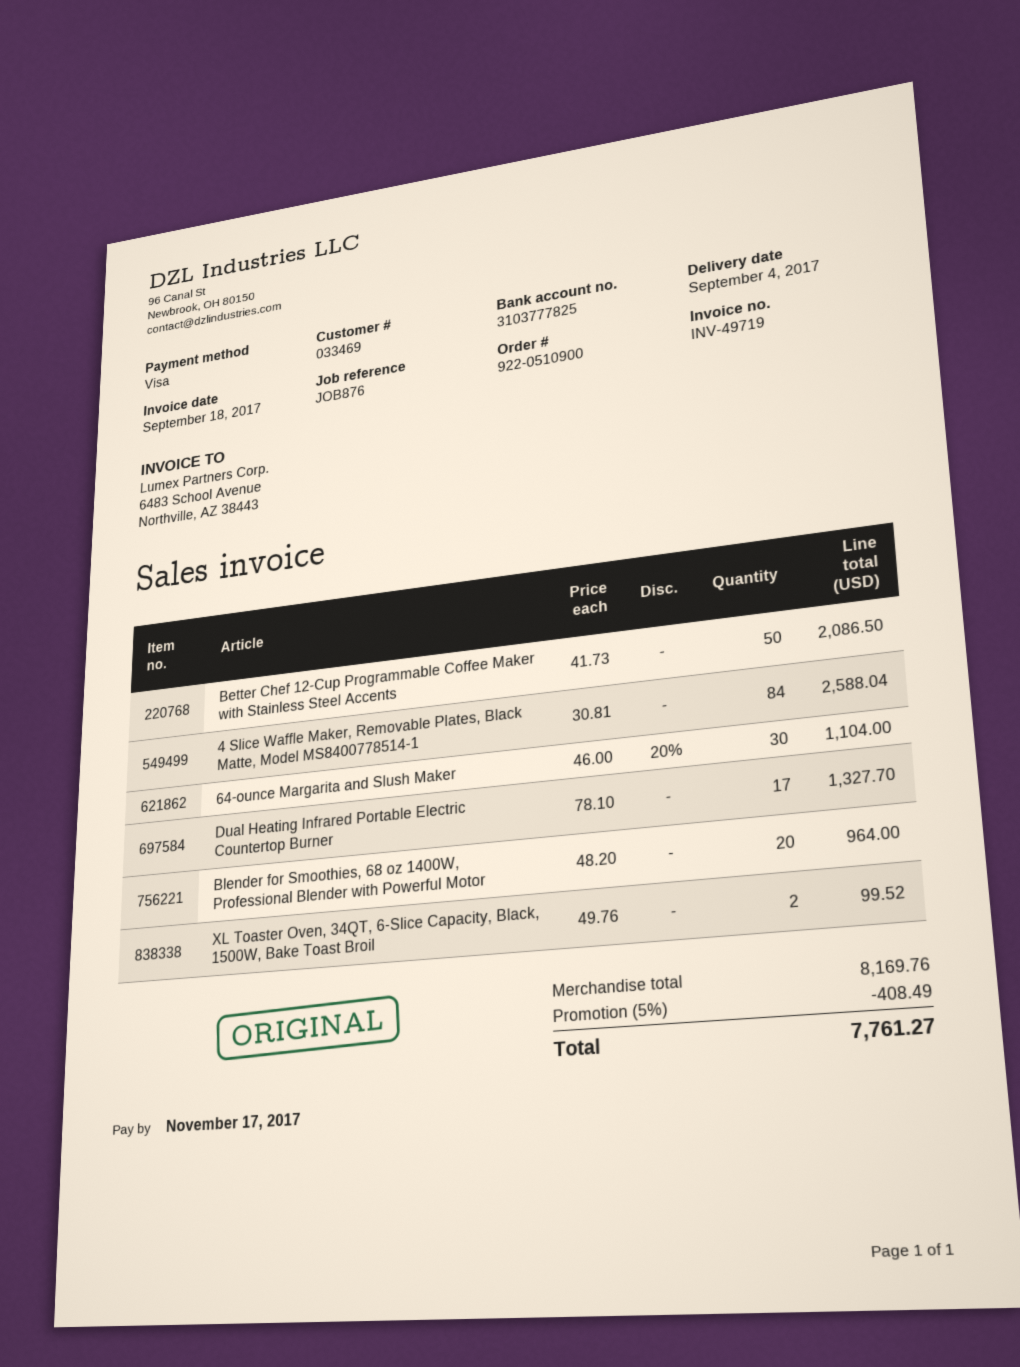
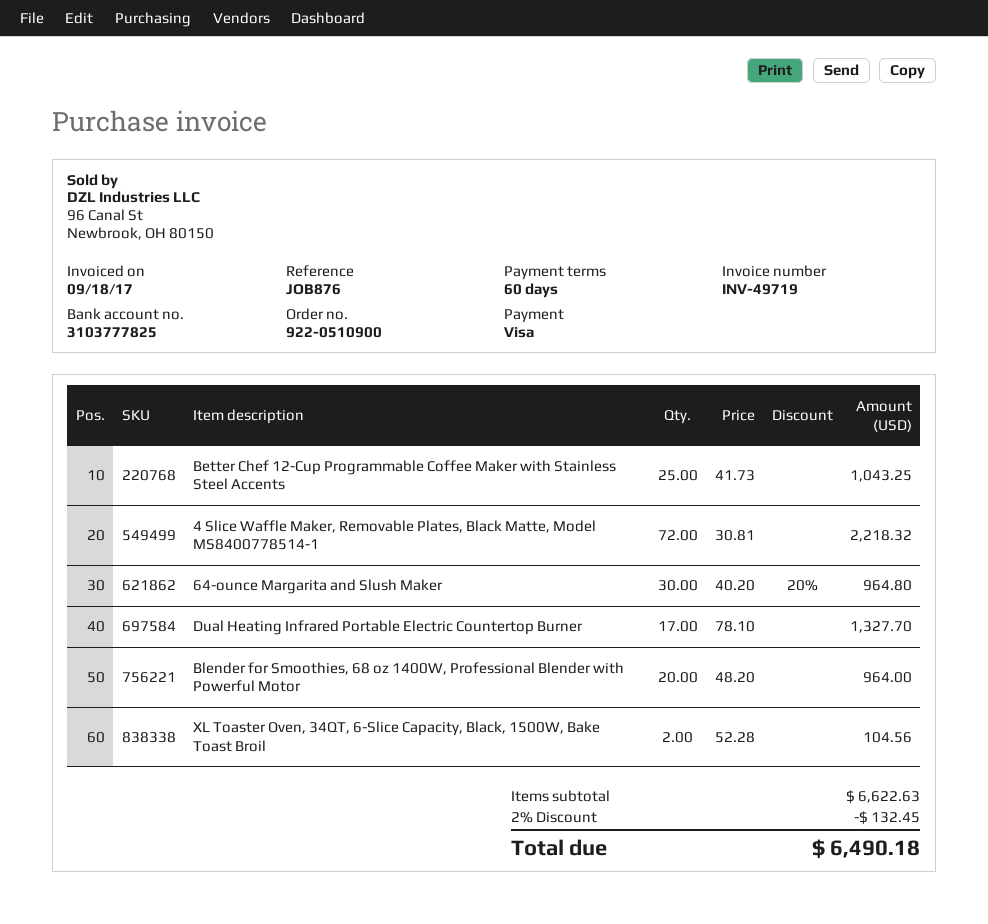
Better Chef 12-Cup Programmable Coffee Maker with Stainless Steel Accents: 50 x 41.73 = 2086.50 -> 25 x 41.73 = 1043.25
4 Slice Waffle Maker, Removable Plates, Black Matte, Model MS8400778514-1: 84 x 30.81 = 2588.04 -> 72 x 30.81 = 2218.32
64-ounce Margarita and Slush Maker: 30 x 46.00 - 20% = 1104.00 -> 30 x 40.20 - 20% = 964.80
XL Toaster Oven, 34QT, 6-Slice Capacity, Black, 1500W, Bake Toast Broil: 2 x 49.76 = 99.52 -> 2 x 52.28 = 104.56
subtotal: 8169.76 -> 6622.63
discount: 5% = 408.49 -> 2% = 132.45
total: 7761.27 -> 6490.18

